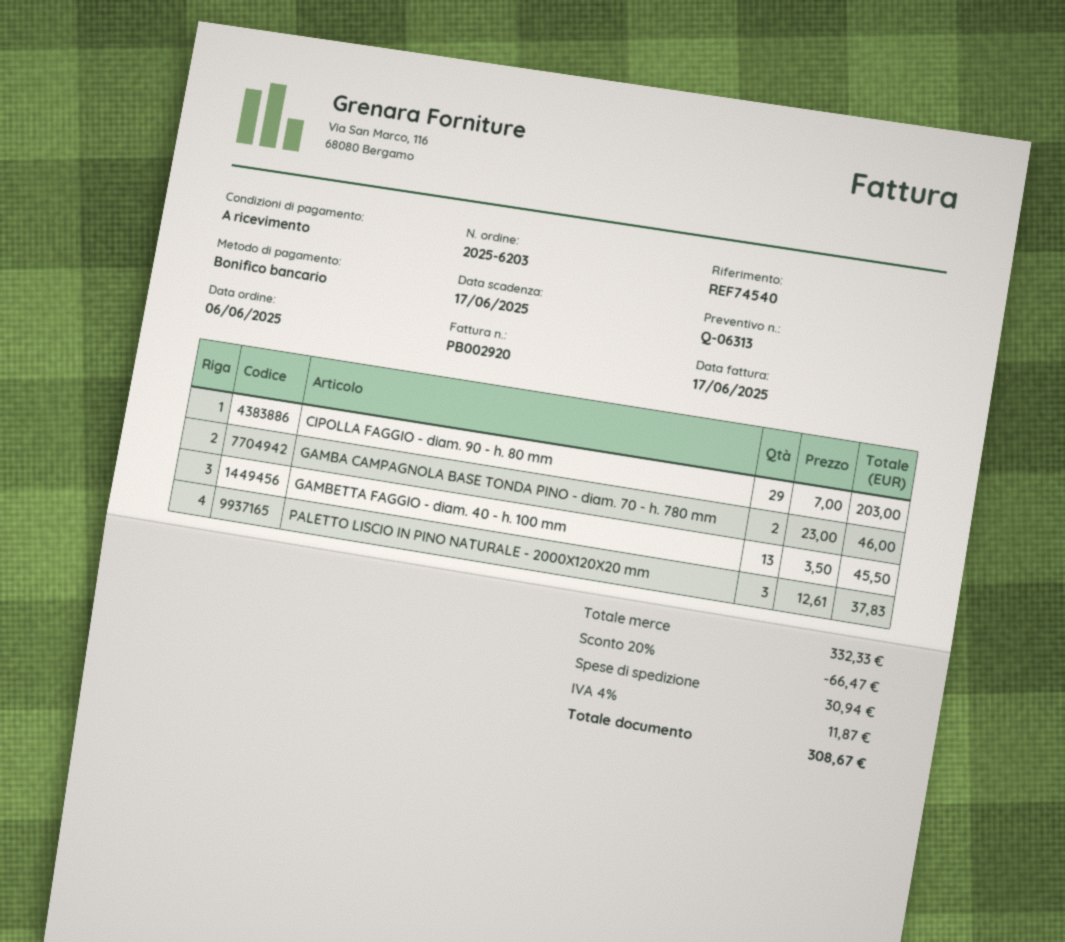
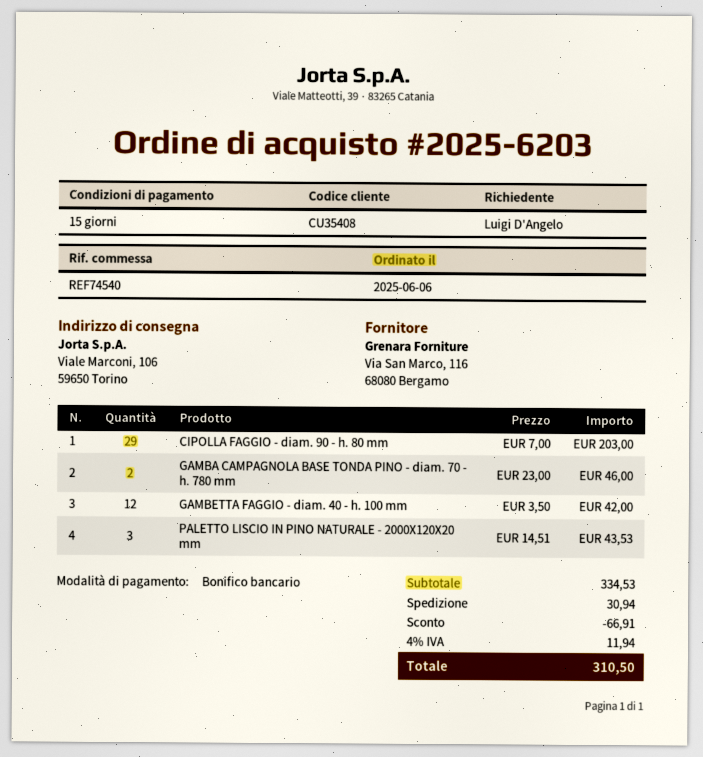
payment terms: on receipt -> 15 days
GAMBETTA FAGGIO - diam. 40 - h. 100 mm: 13 x 3.50 = 45.50 -> 12 x 3.50 = 42.00
PALETTO LISCIO IN PINO NATURALE - 2000X120X20 mm: 3 x 12.61 = 37.83 -> 3 x 14.51 = 43.53
subtotal: 332.33 -> 334.53
discount: 66.47 -> 66.91
tax: 4% = 11.87 -> 4% = 11.94
total: 308.67 -> 310.50

